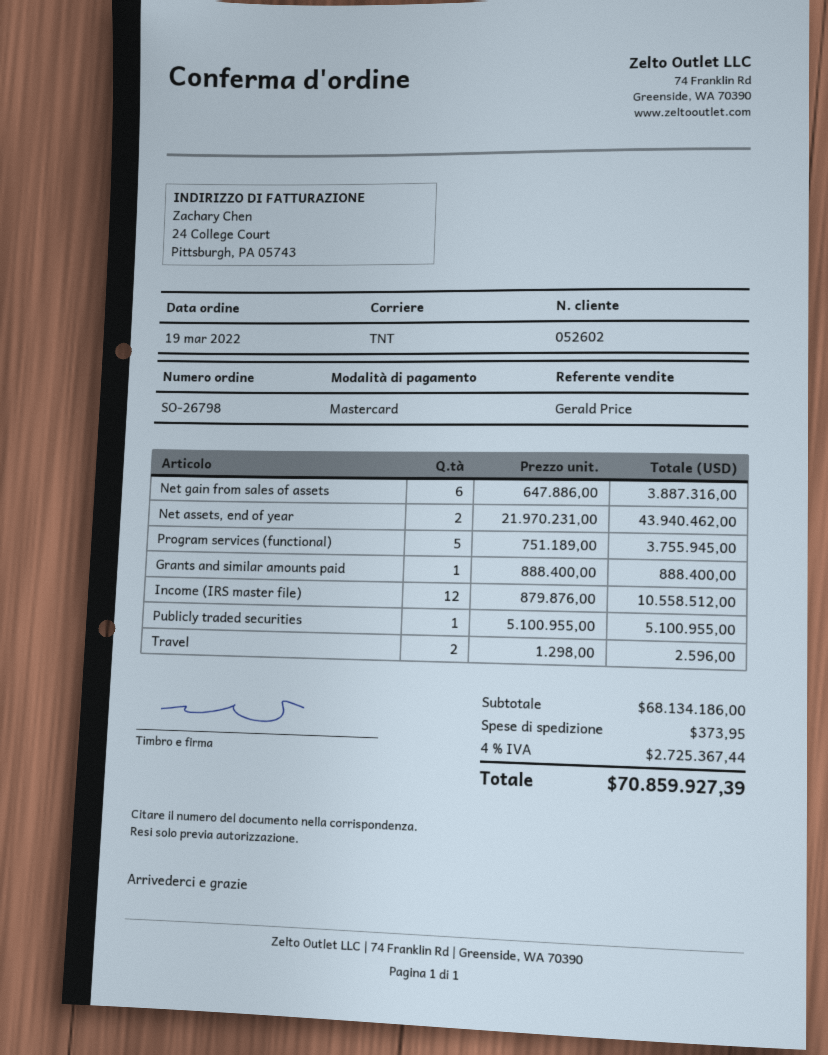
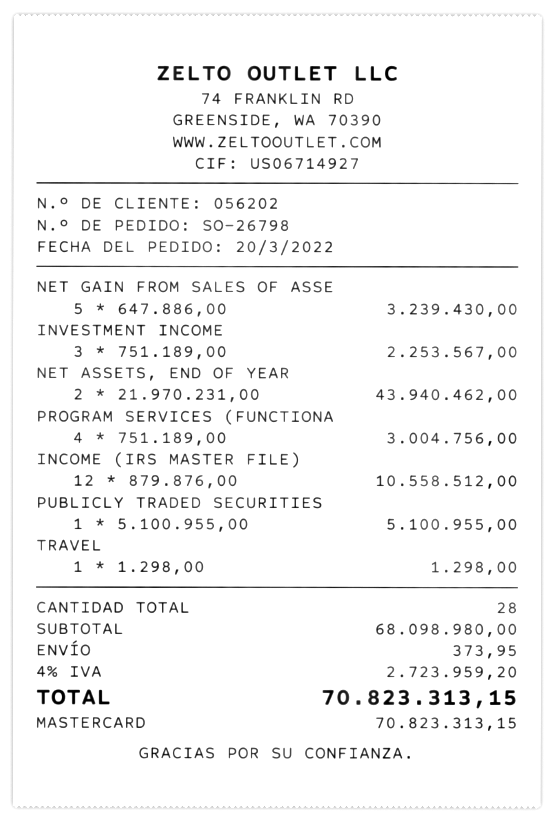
order date: 2022-03-19 -> 2022-03-20
customer number: 052602 -> 056202
Net gain from sales of assets: 6 x 647886.00 = 3887316.00 -> 5 x 647886.00 = 3239430.00
Program services (functional): 5 x 751189.00 = 3755945.00 -> 4 x 751189.00 = 3004756.00
Grants and similar amounts paid: 1 x 888400.00 = 888400.00 -> none
Travel: 2 x 1298.00 = 2596.00 -> 1 x 1298.00 = 1298.00
INVESTMENT INCOME: none -> 3 x 751189.00 = 2253567.00
subtotal: 68134186.00 -> 68098980.00
tax: 4% = 2725367.44 -> 4% = 2723959.20
total: 70859927.39 -> 70823313.15

